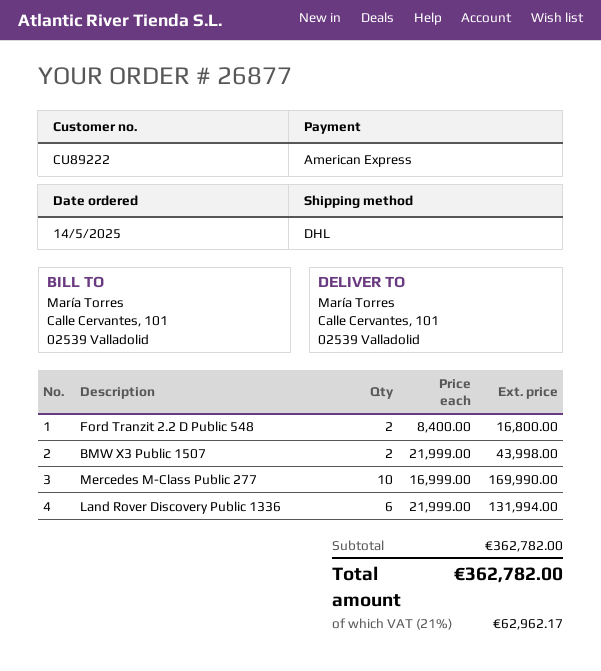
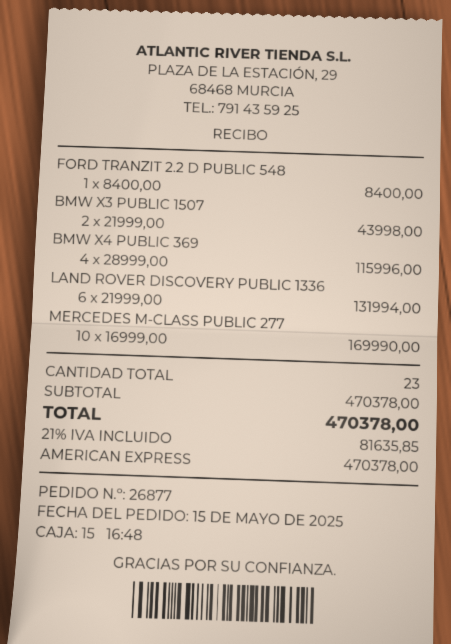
order date: 2025-05-14 -> 2025-05-15
Ford Tranzit 2.2 D Public 548: 2 x 8400.00 = 16800.00 -> 1 x 8400.00 = 8400.00
BMW X4 PUBLIC 369: none -> 4 x 28999.00 = 115996.00
subtotal: 362782.00 -> 470378.00
tax: 21% = 62962.17 -> 21% = 81635.85
total: 362782.00 -> 470378.00

